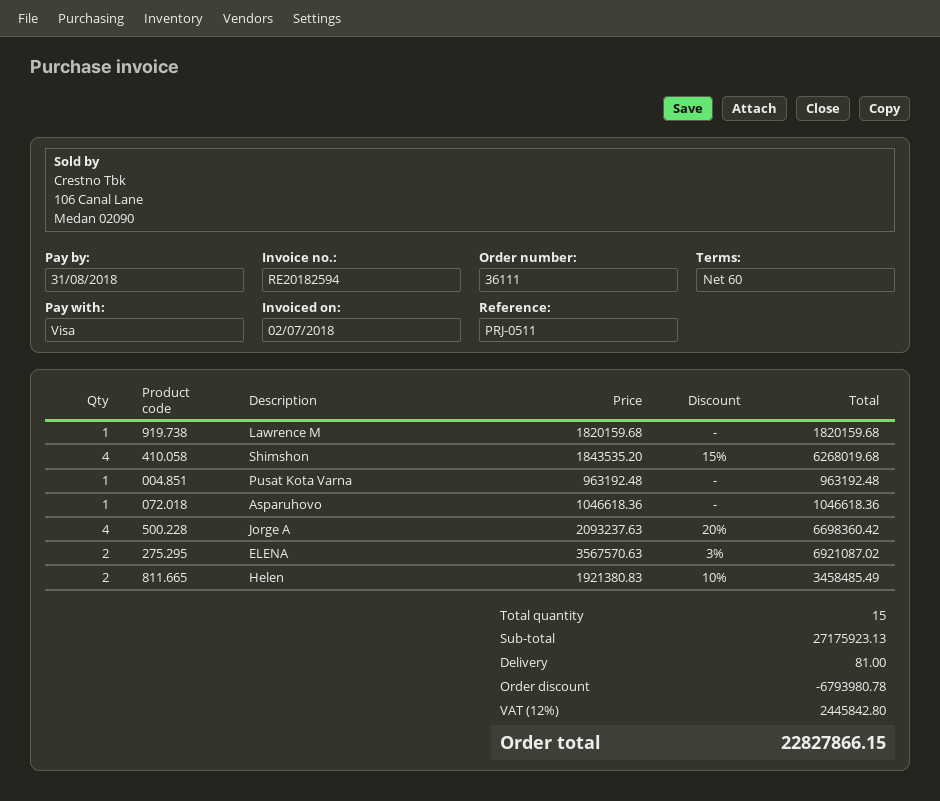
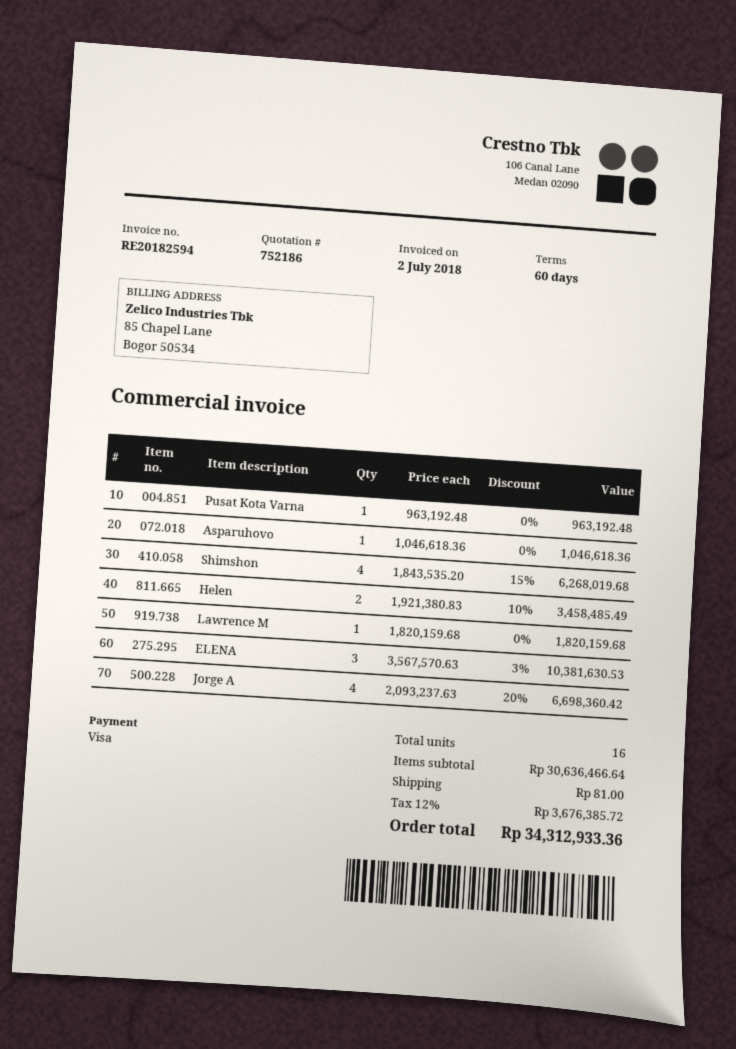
ELENA: 2 x 3567570.63 - 3% = 6921087.02 -> 3 x 3567570.63 - 3% = 10381630.53
total quantity: 15 -> 16
subtotal: 27175923.13 -> 30636466.64
discount: 6793980.78 -> none
tax: 12% = 2445842.80 -> 12% = 3676385.72
total: 22827866.15 -> 34312933.36

